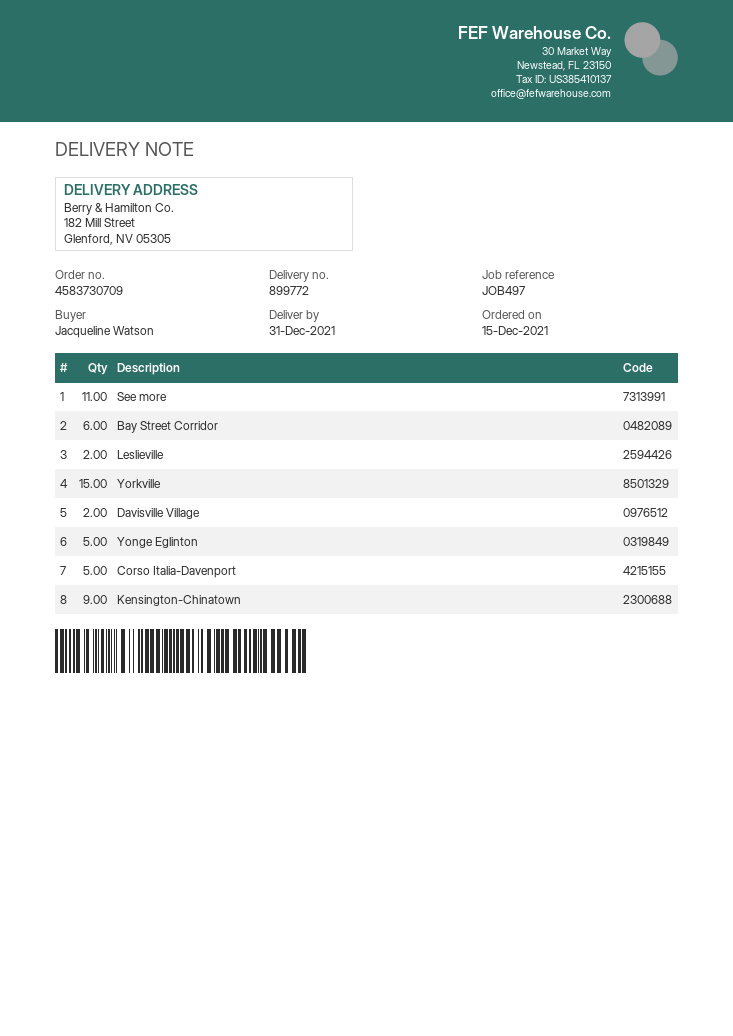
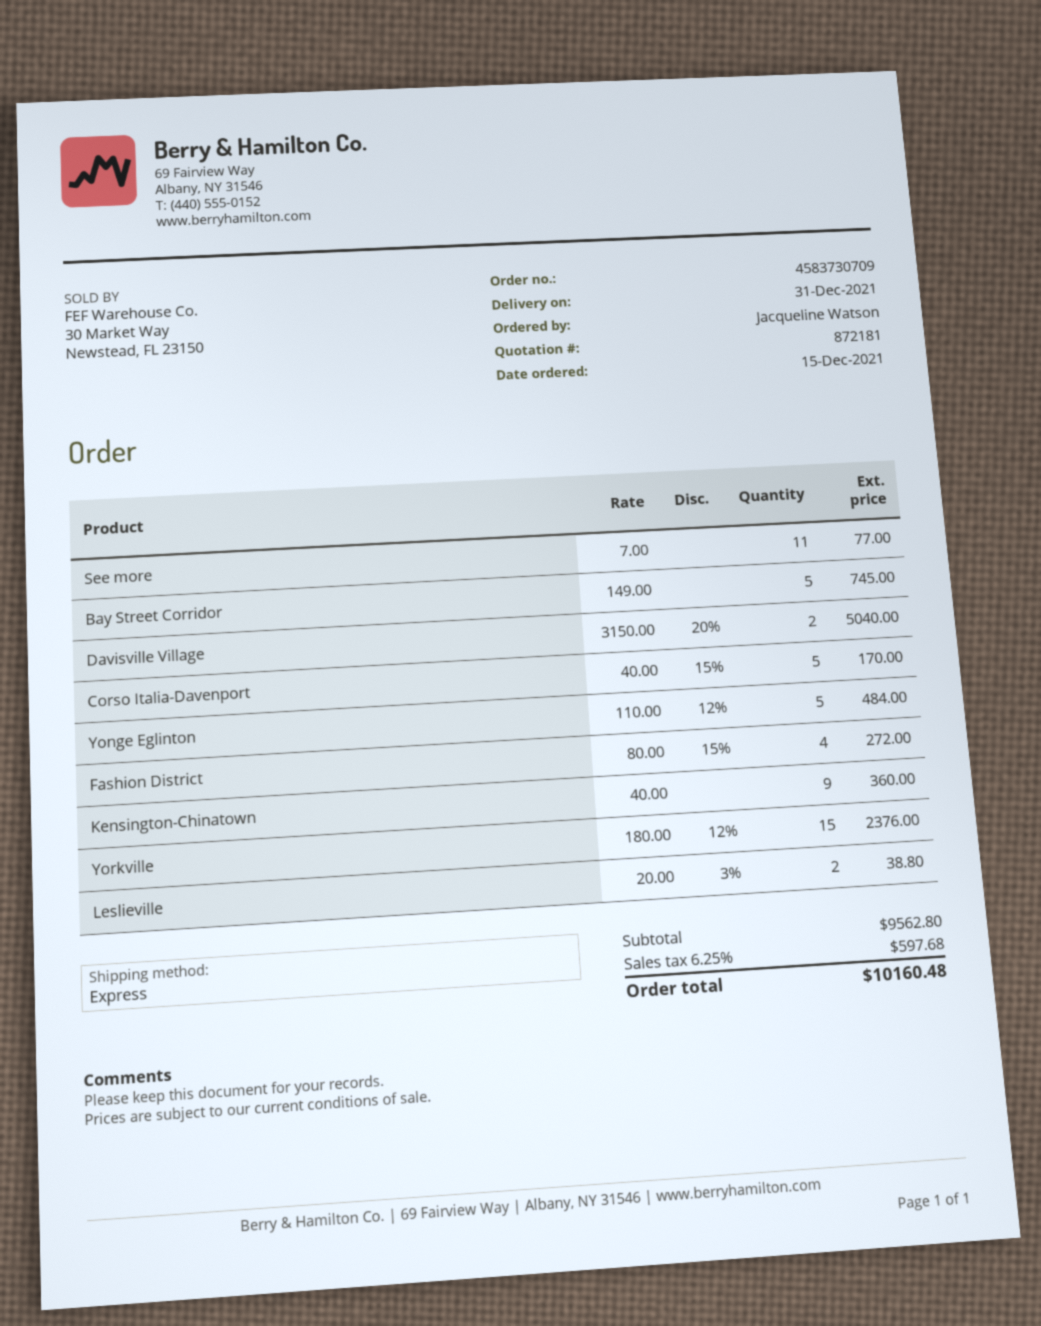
Bay Street Corridor: 6 -> 5
Fashion District: none -> 4

